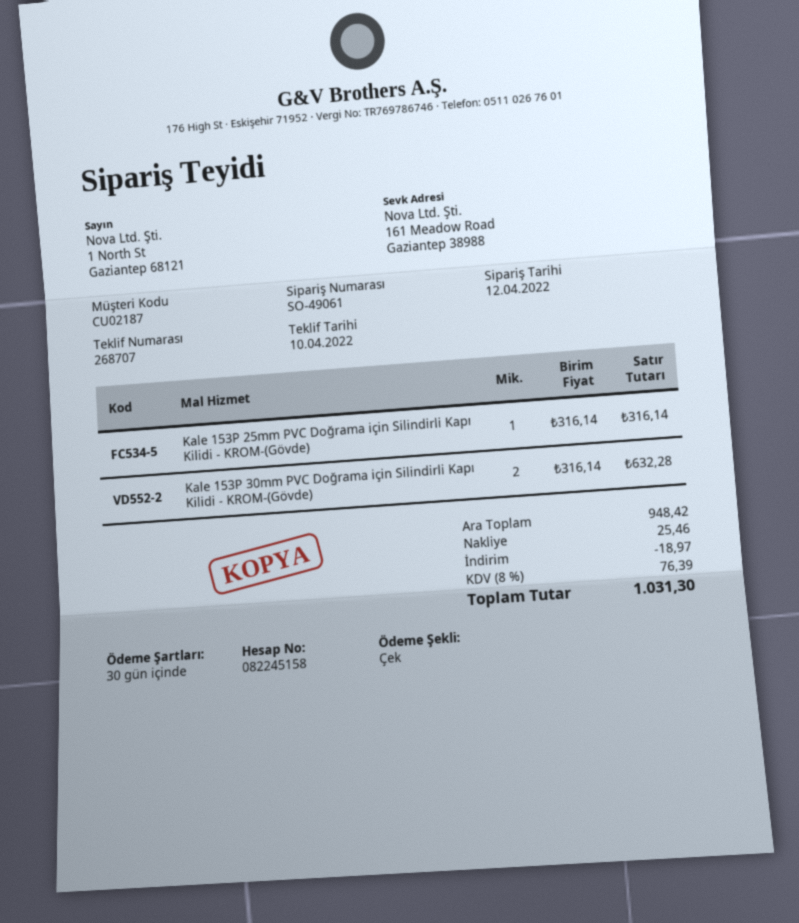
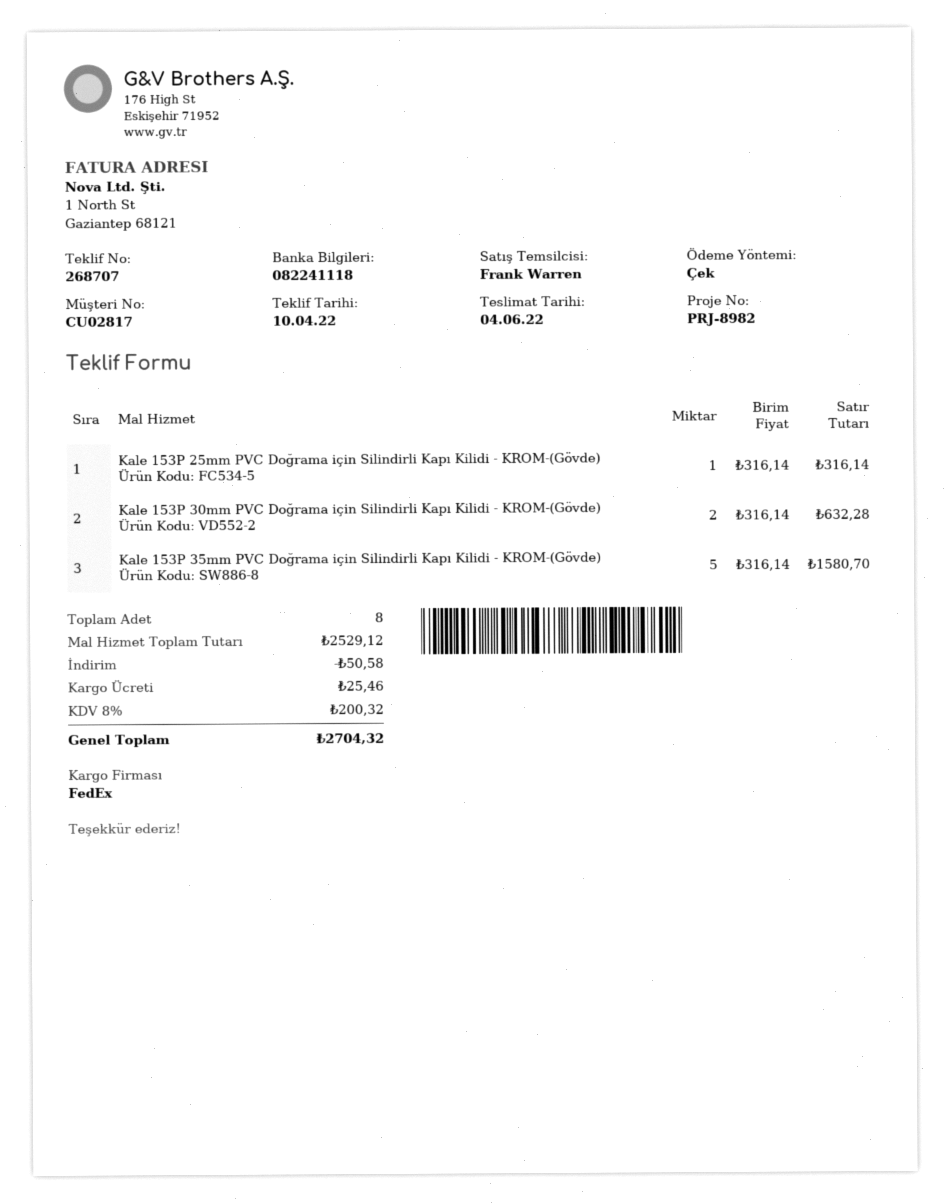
customer number: CU02187 -> CU02817
bank account: 082245158 -> 082241118
Kale 153P 35mm PVC Doğrama için Silindirli Kapı Kilidi - KROM-(Gövde): none -> 5 x 316.14 = 1580.70
subtotal: 948.42 -> 2529.12
discount: 18.97 -> 50.58
tax: 8% = 76.39 -> 8% = 200.32
total: 1031.30 -> 2704.32

